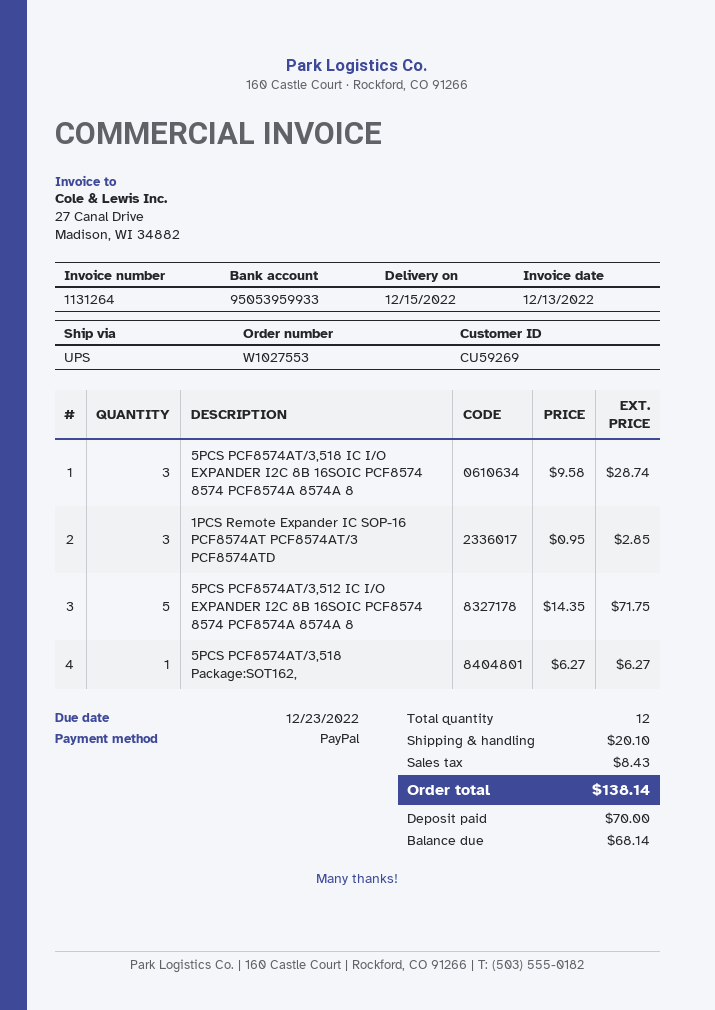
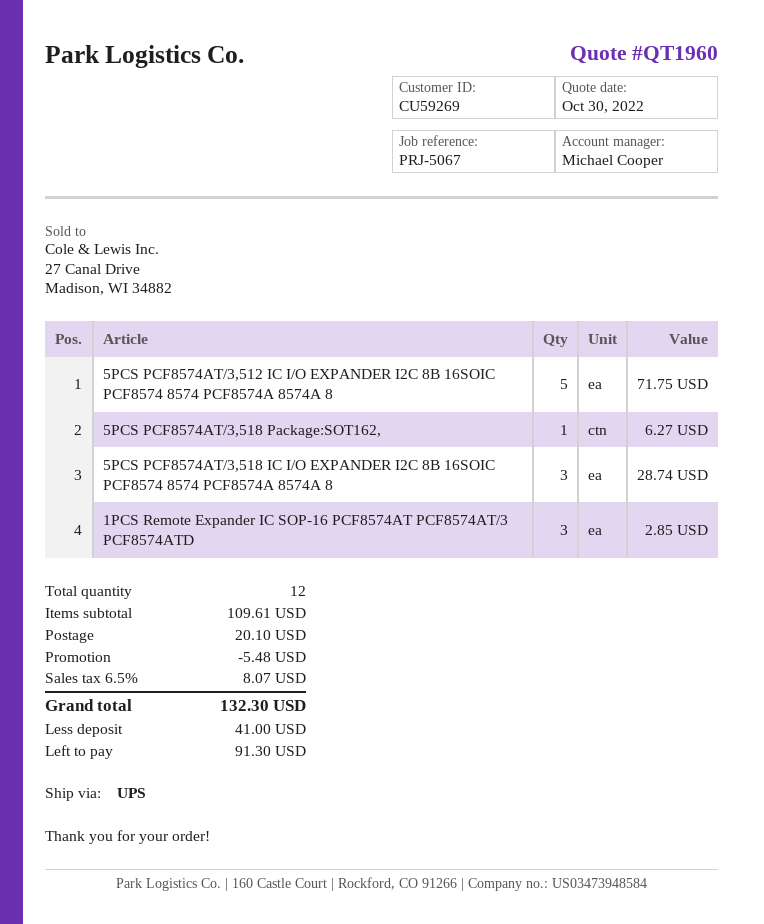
discount: none -> 5.48
tax: 8.43 -> 8.07
total: 138.14 -> 132.30
deposit: 70.00 -> 41.00
balance: 68.14 -> 91.30

